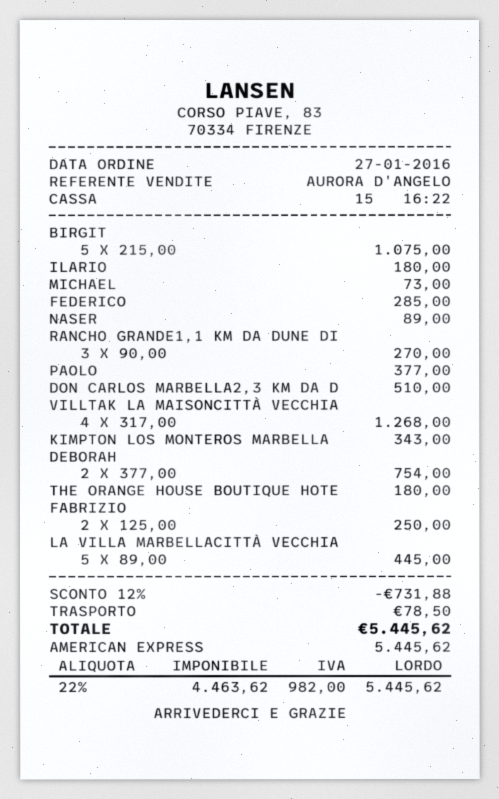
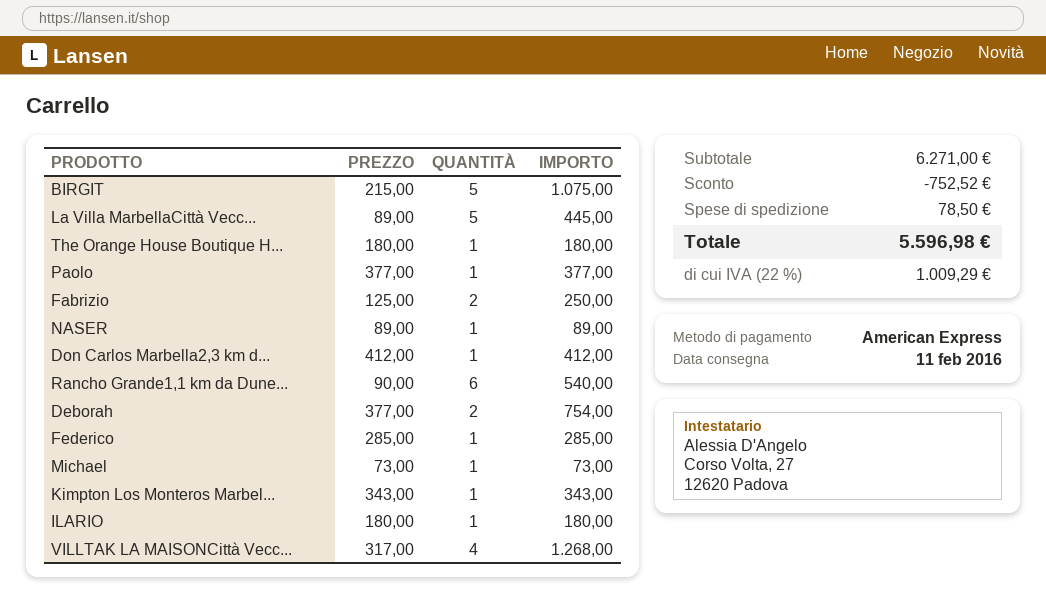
RANCHO GRANDE1,1 KM DA DUNE DI: 3 x 90.00 = 270.00 -> 6 x 90.00 = 540.00
DON CARLOS MARBELLA2,3 KM DA D: 1 x 510.00 = 510.00 -> 1 x 412.00 = 412.00
discount: 731.88 -> 752.52
tax: 22% = 982.00 -> 22% = 1009.29
total: 5445.62 -> 5596.98

